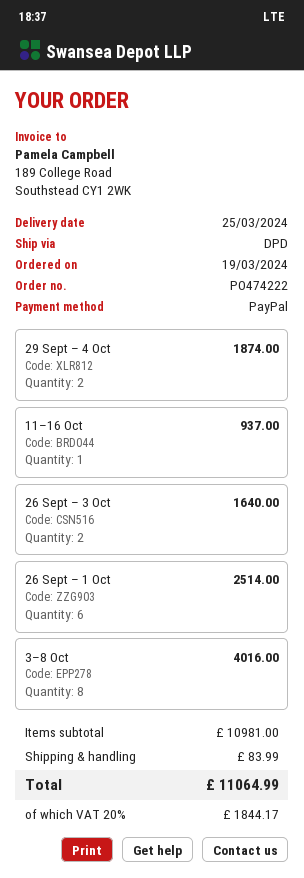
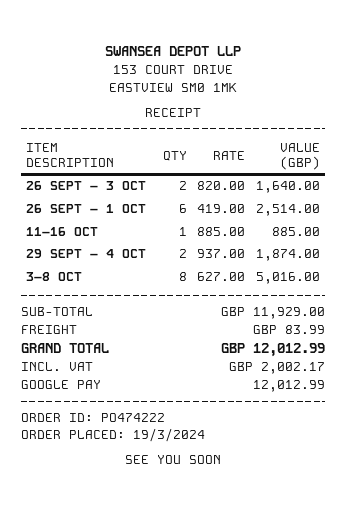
payment method: PayPal -> Google Pay
11–16 Oct: 1 for 937.00 -> 1 for 885.00
3–8 Oct: 8 for 4016.00 -> 8 for 5016.00
subtotal: 10981.00 -> 11929.00
tax: 1844.17 -> 2002.17
total: 11064.99 -> 12012.99

